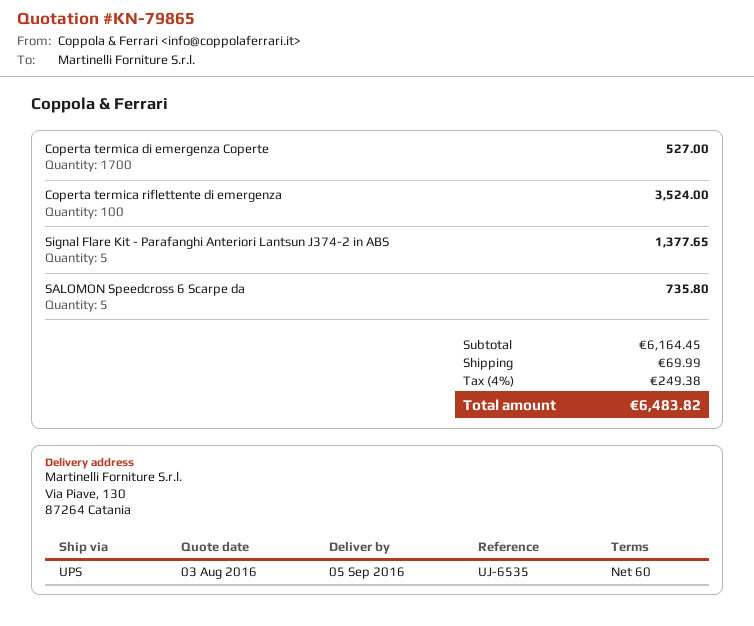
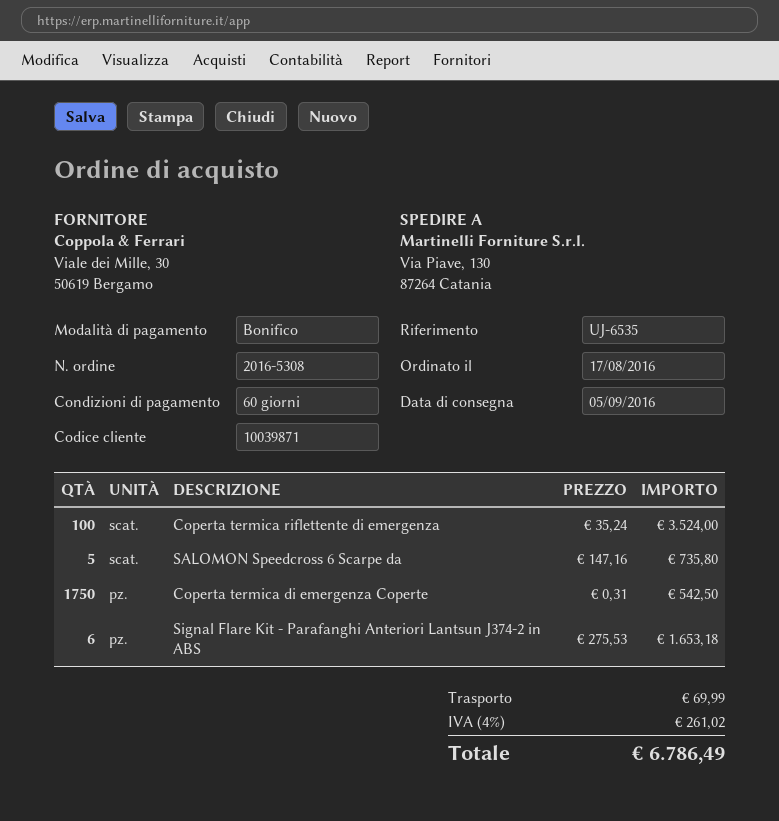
Coperta termica di emergenza Coperte: 1700 for 527.00 -> 1750 for 542.50
Signal Flare Kit - Parafanghi Anteriori Lantsun J374-2 in ABS: 5 for 1377.65 -> 6 for 1653.18
tax: 4% = 249.38 -> 4% = 261.02
total: 6483.82 -> 6786.49

